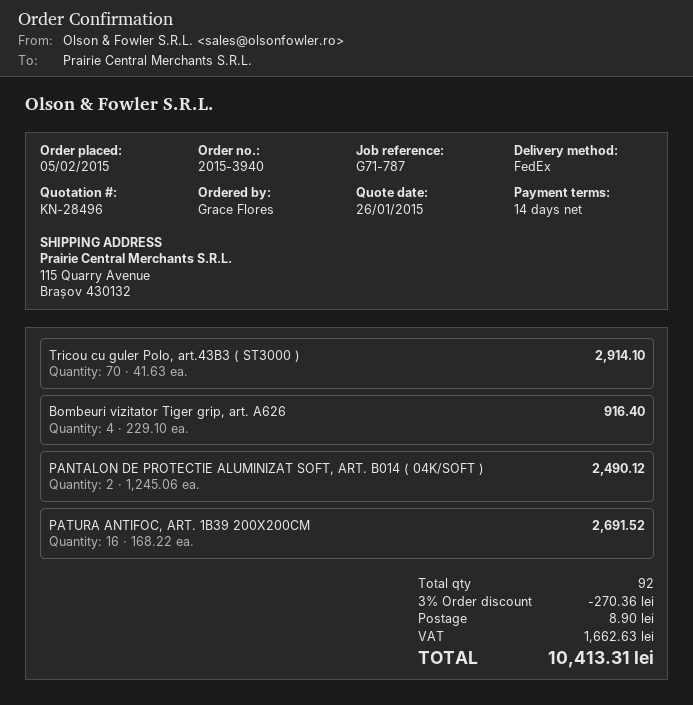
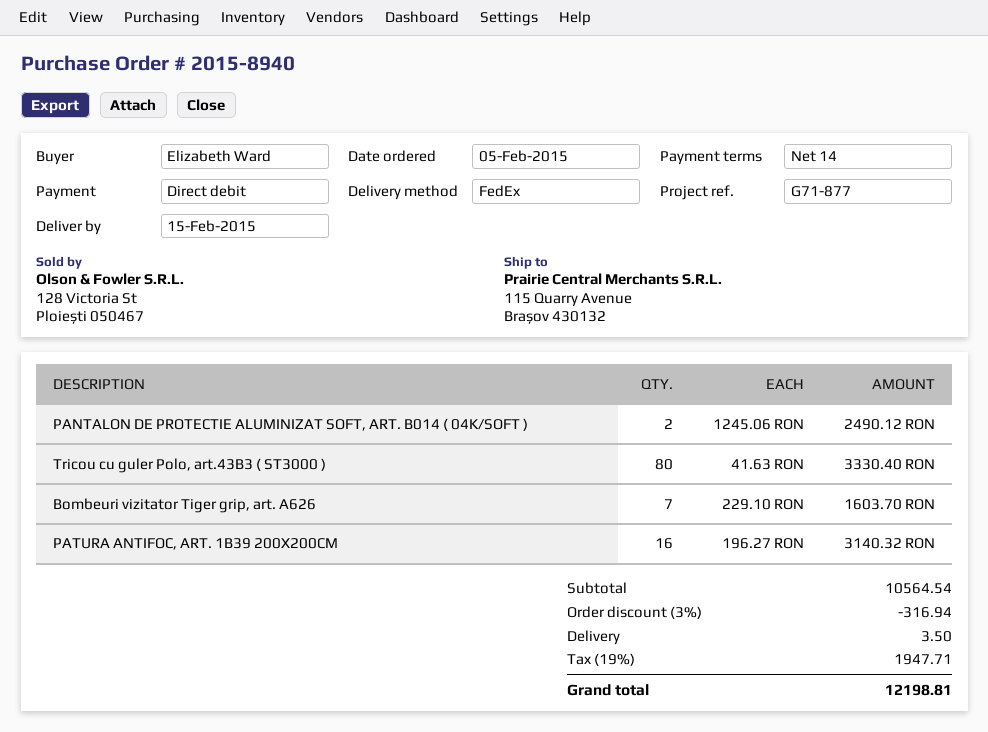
order number: 2015-3940 -> 2015-8940
reference: G71-787 -> G71-877
ordered by: Grace Flores -> Elizabeth Ward
Tricou cu guler Polo, art.43B3 ( ST3000 ): 70 x 41.63 = 2914.10 -> 80 x 41.63 = 3330.40
Bombeuri vizitator Tiger grip, art. A626: 4 x 229.10 = 916.40 -> 7 x 229.10 = 1603.70
PATURA ANTIFOC, ART. 1B39 200X200CM: 16 x 168.22 = 2691.52 -> 16 x 196.27 = 3140.32
discount: 3% = 270.36 -> 3% = 316.94
shipping: 8.90 -> 3.50
tax: 1662.63 -> 1947.71
total: 10413.31 -> 12198.81

